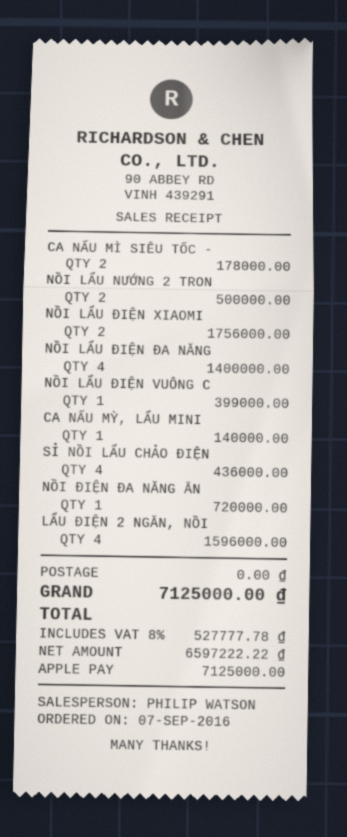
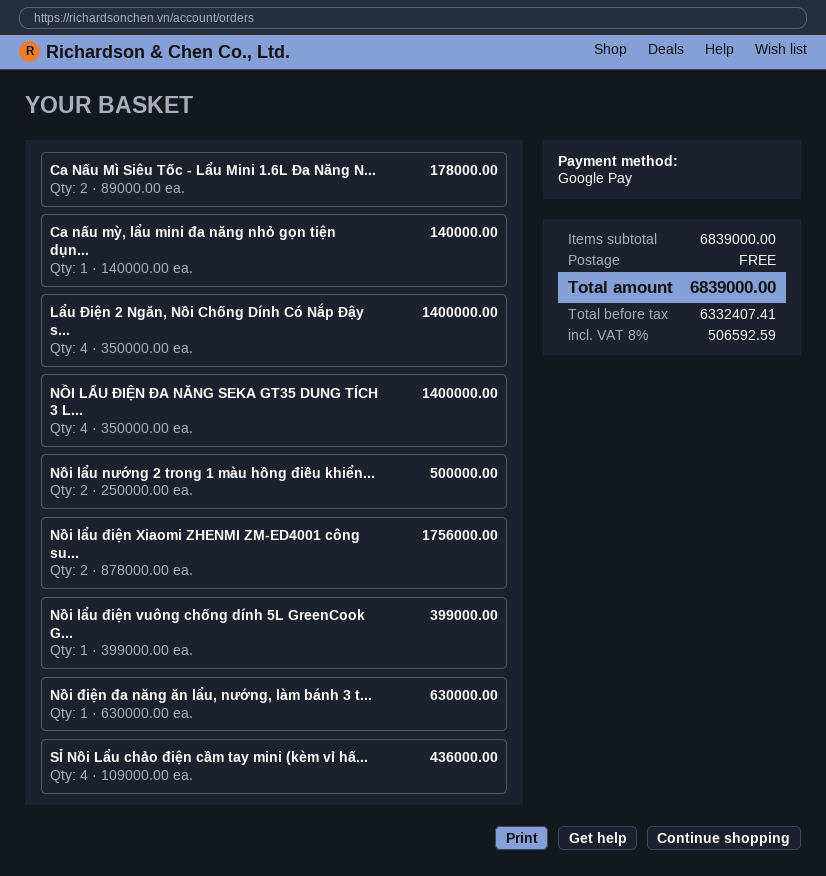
payment method: Apple Pay -> Google Pay
NỒI ĐIỆN ĐA NĂNG ĂN: 1 for 720000.00 -> 1 for 630000.00
LẨU ĐIỆN 2 NGĂN, NỒI: 4 for 1596000.00 -> 4 for 1400000.00
net: 6597222.22 -> 6332407.41
tax: 8% = 527777.78 -> 8% = 506592.59
total: 7125000.00 -> 6839000.00

